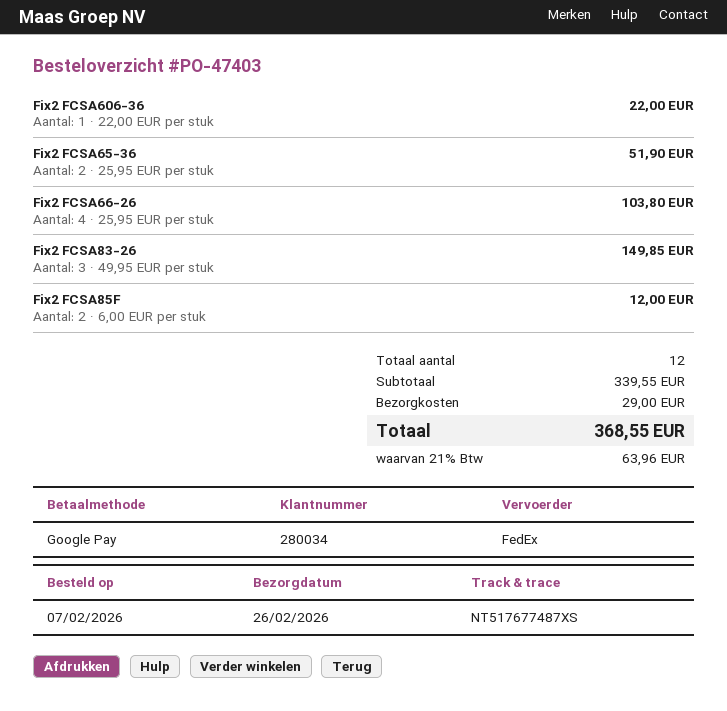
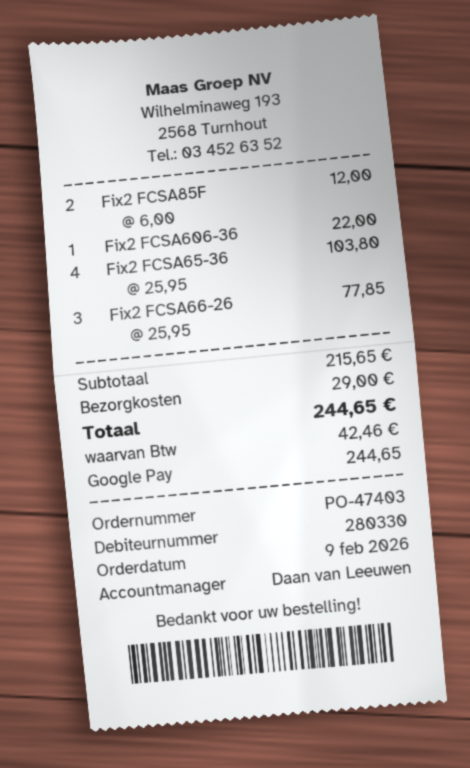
order date: 2026-02-07 -> 2026-02-09
customer number: 280034 -> 280330
Fix2 FCSA65-36: 2 x 25.95 = 51.90 -> 4 x 25.95 = 103.80
Fix2 FCSA66-26: 4 x 25.95 = 103.80 -> 3 x 25.95 = 77.85
Fix2 FCSA83-26: 3 x 49.95 = 149.85 -> none
subtotal: 339.55 -> 215.65
tax: 63.96 -> 42.46
total: 368.55 -> 244.65

